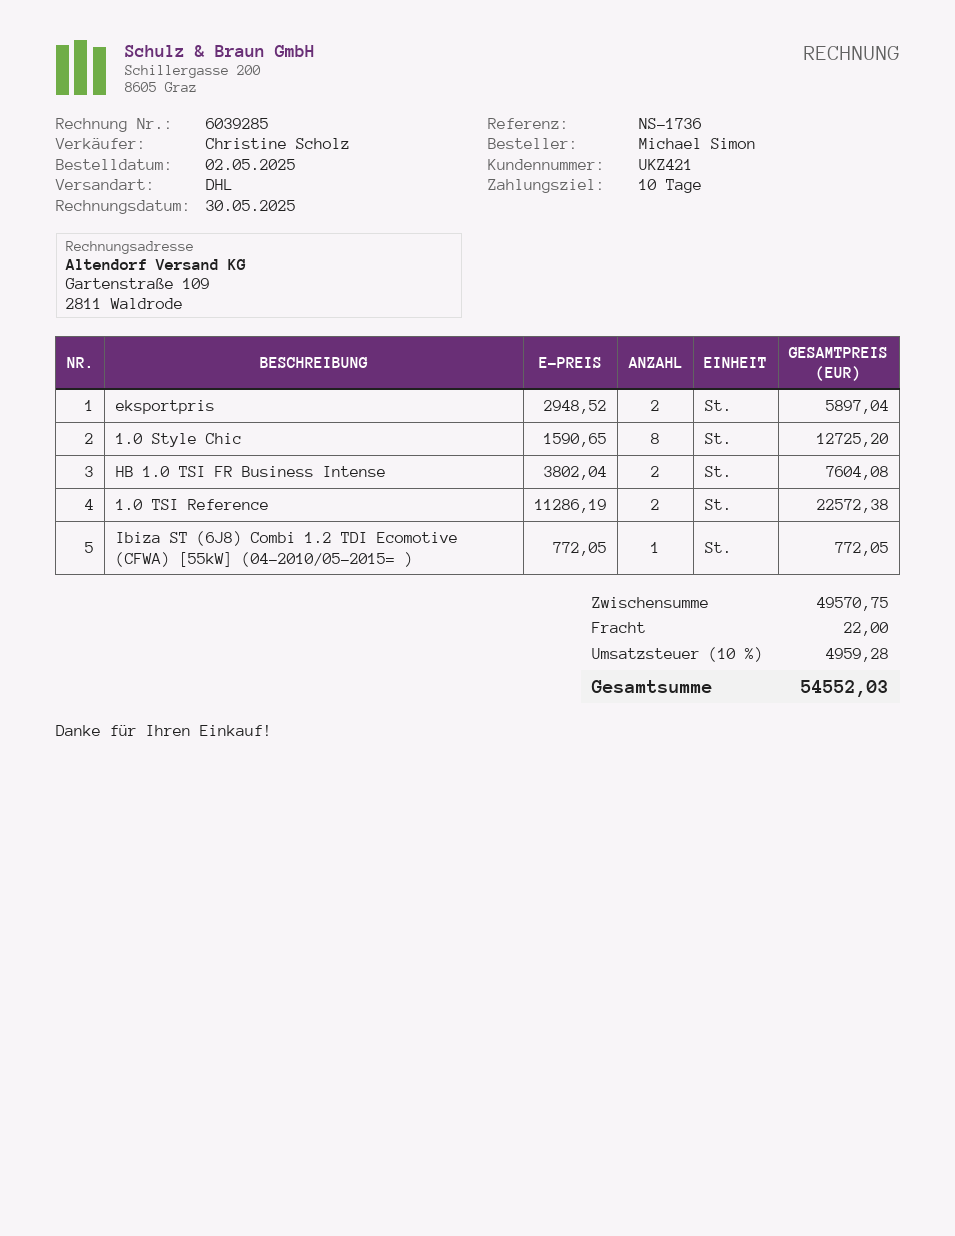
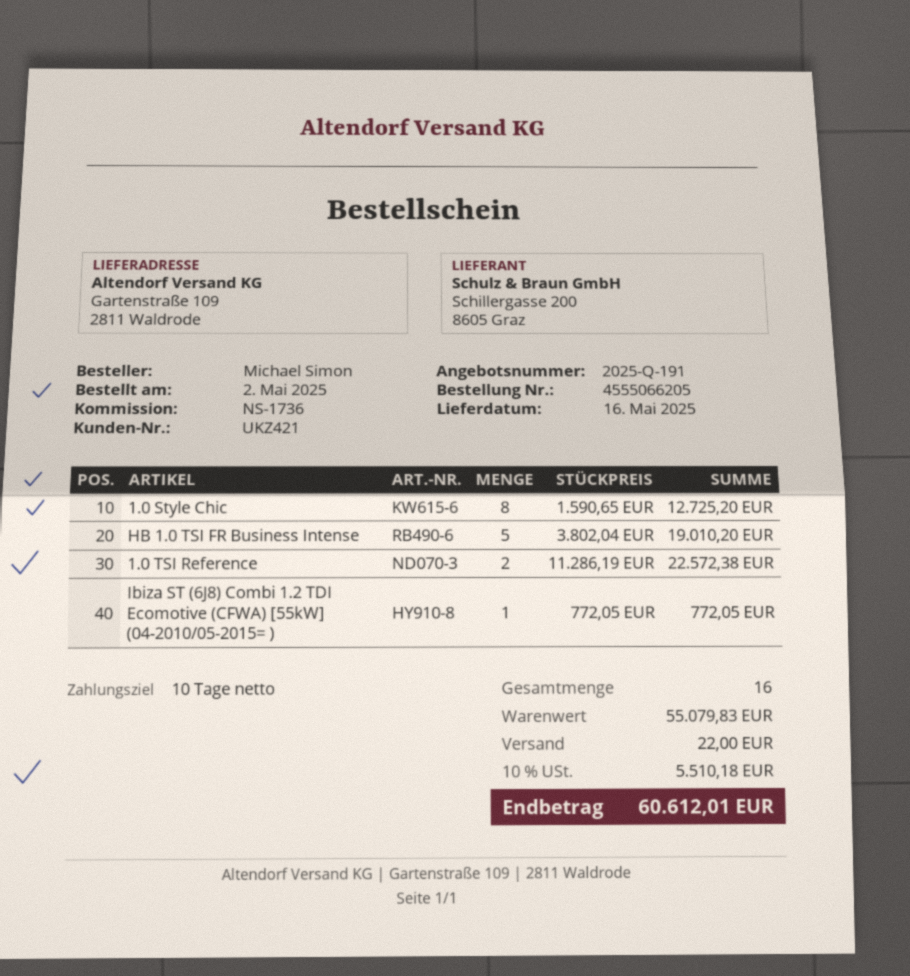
eksportpris: 2 x 2948.52 = 5897.04 -> none
HB 1.0 TSI FR Business Intense: 2 x 3802.04 = 7604.08 -> 5 x 3802.04 = 19010.20
subtotal: 49570.75 -> 55079.83
tax: 10% = 4959.28 -> 10% = 5510.18
total: 54552.03 -> 60612.01

